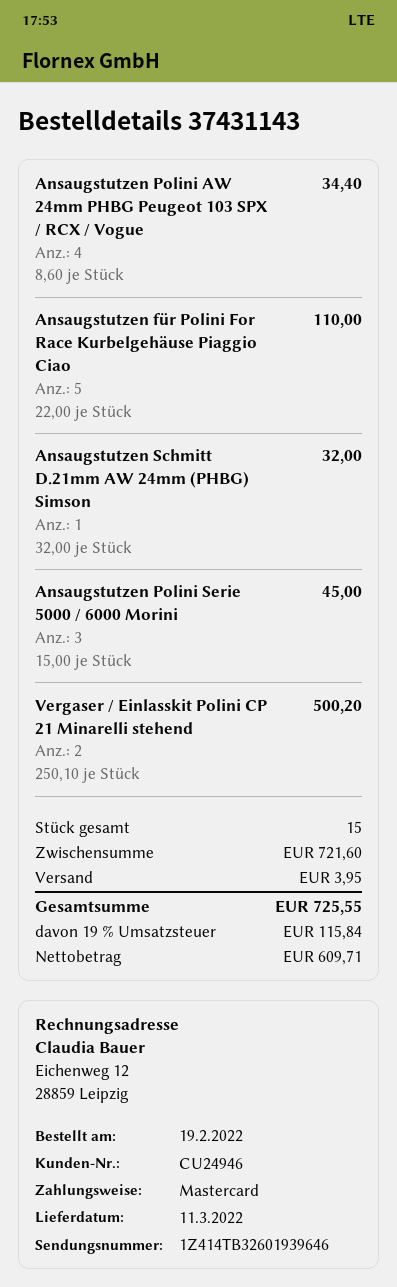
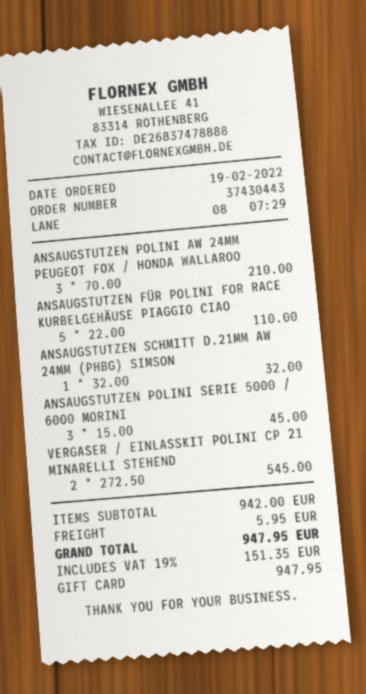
order number: 37431143 -> 37430443
payment method: Mastercard -> gift card
Ansaugstutzen Polini AW 24mm PHBG Peugeot 103 SPX / RCX / Vogue: 4 x 8.60 = 34.40 -> none
Vergaser / Einlasskit Polini CP 21 Minarelli stehend: 2 x 250.10 = 500.20 -> 2 x 272.50 = 545.00
ANSAUGSTUTZEN POLINI AW 24MM PEUGEOT FOX / HONDA WALLAROO: none -> 3 x 70.00 = 210.00
subtotal: 721.60 -> 942.00
shipping: 3.95 -> 5.95
tax: 19% = 115.84 -> 19% = 151.35
total: 725.55 -> 947.95

